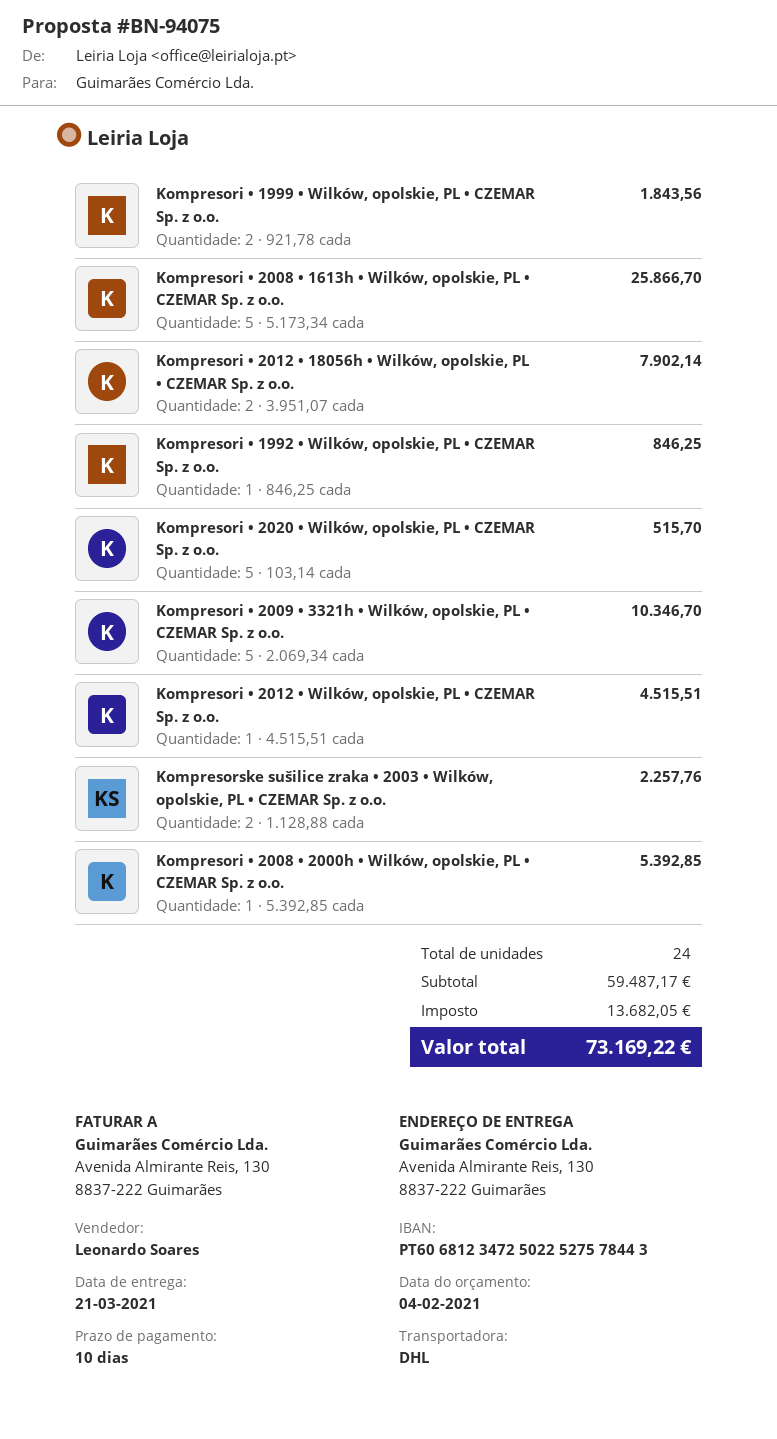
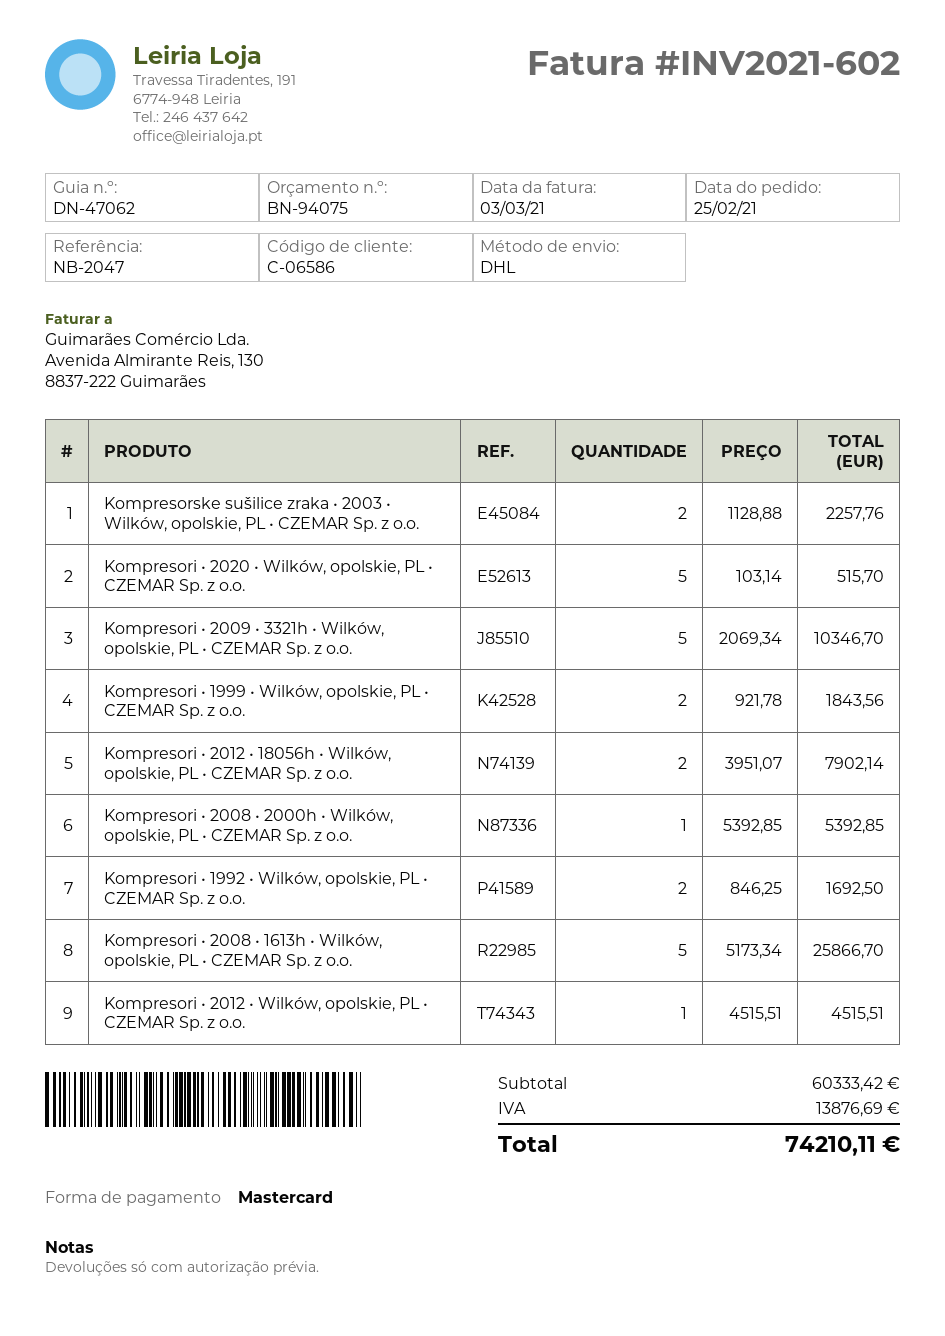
Kompresori • 1992 • Wilków, opolskie, PL • CZEMAR Sp. z o.o.: 1 x 846.25 = 846.25 -> 2 x 846.25 = 1692.50
subtotal: 59487.17 -> 60333.42
tax: 13682.05 -> 13876.69
total: 73169.22 -> 74210.11

